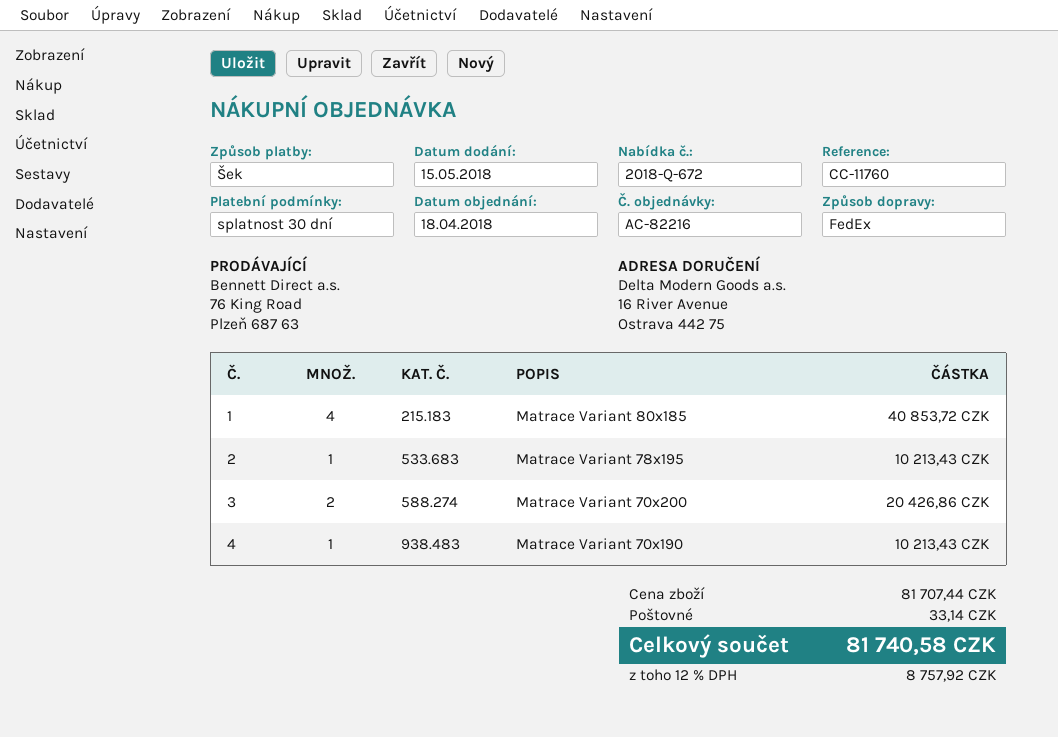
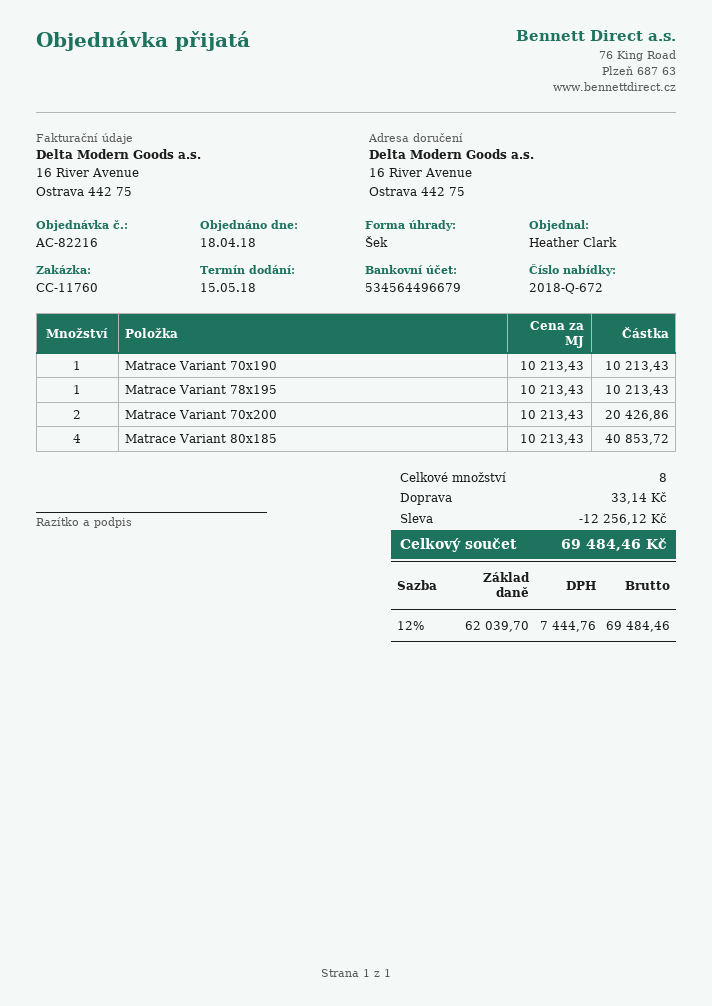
discount: none -> 12256.12
tax: 12% = 8757.92 -> 12% = 7444.76
total: 81740.58 -> 69484.46

